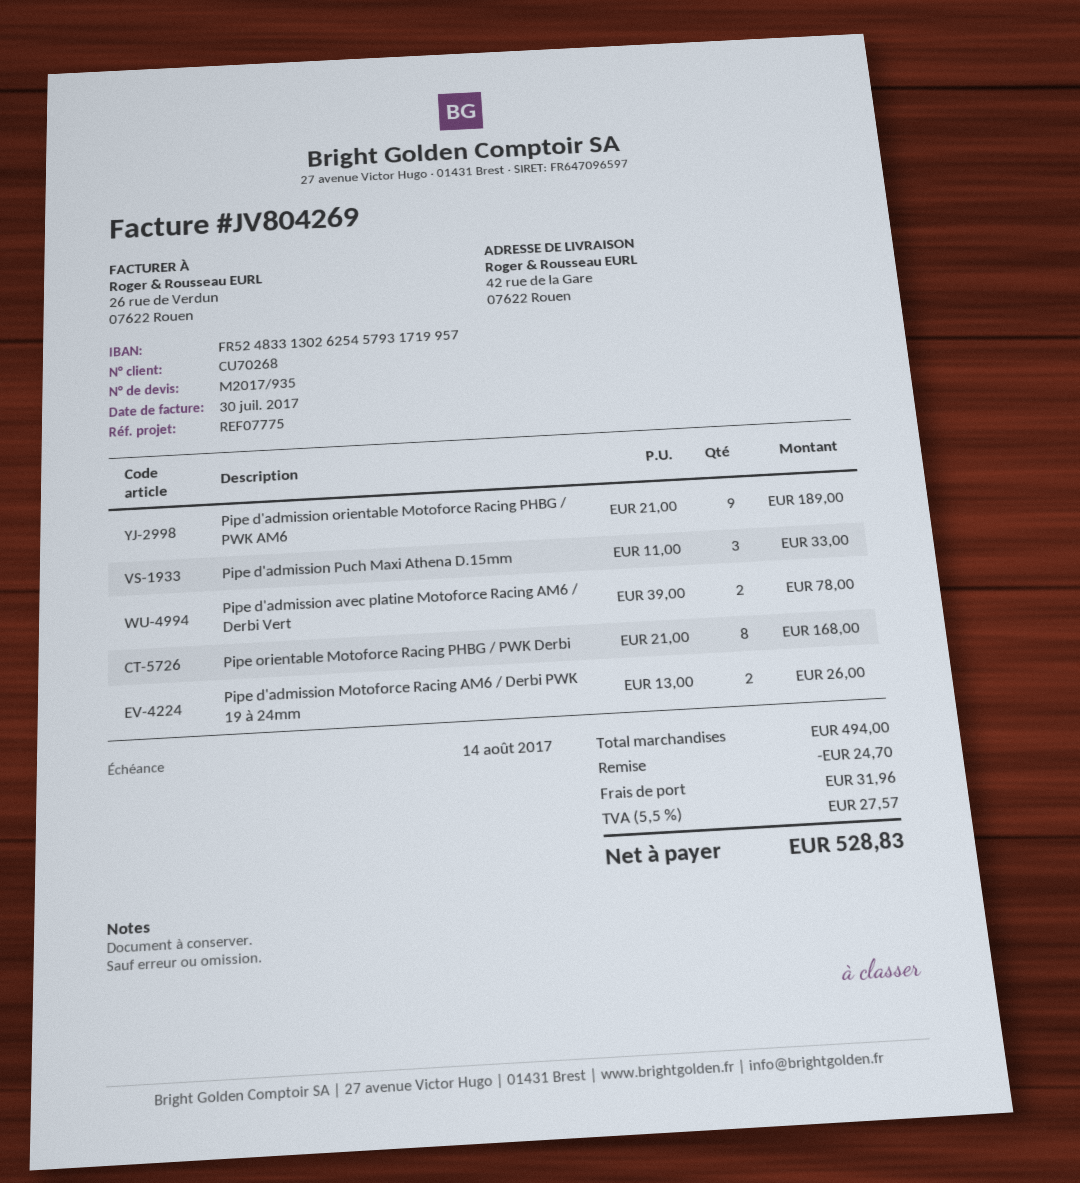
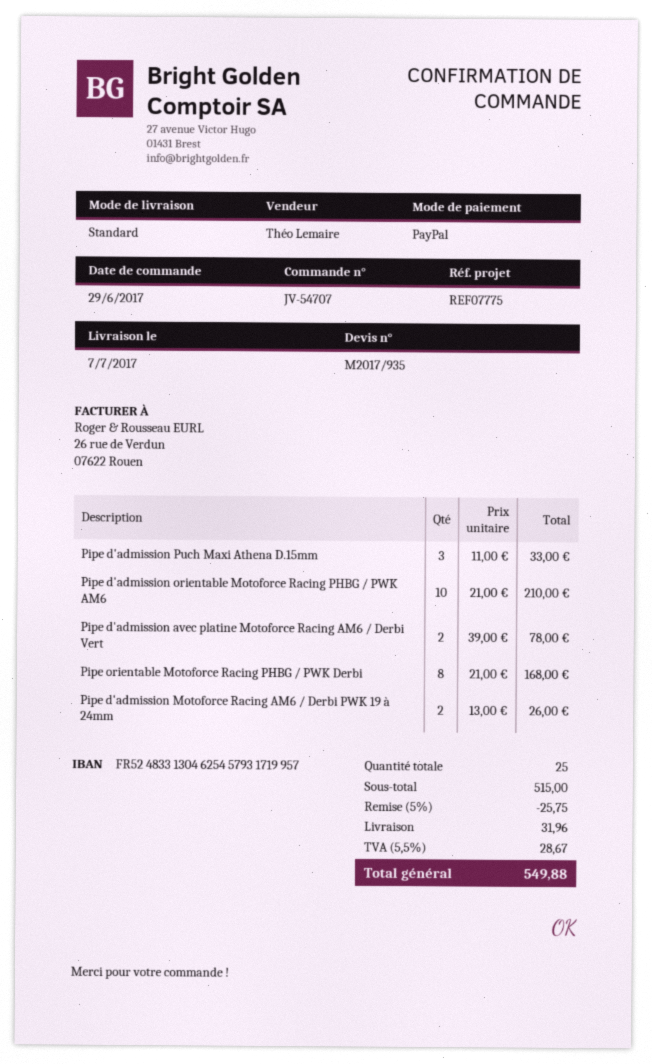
bank account: FR5248331302625457931719957 -> FR5248331304625457931719957
Pipe d'admission orientable Motoforce Racing PHBG / PWK AM6: 9 x 21.00 = 189.00 -> 10 x 21.00 = 210.00
subtotal: 494.00 -> 515.00
discount: 24.70 -> 25.75
tax: 5.5% = 27.57 -> 5.5% = 28.67
total: 528.83 -> 549.88

